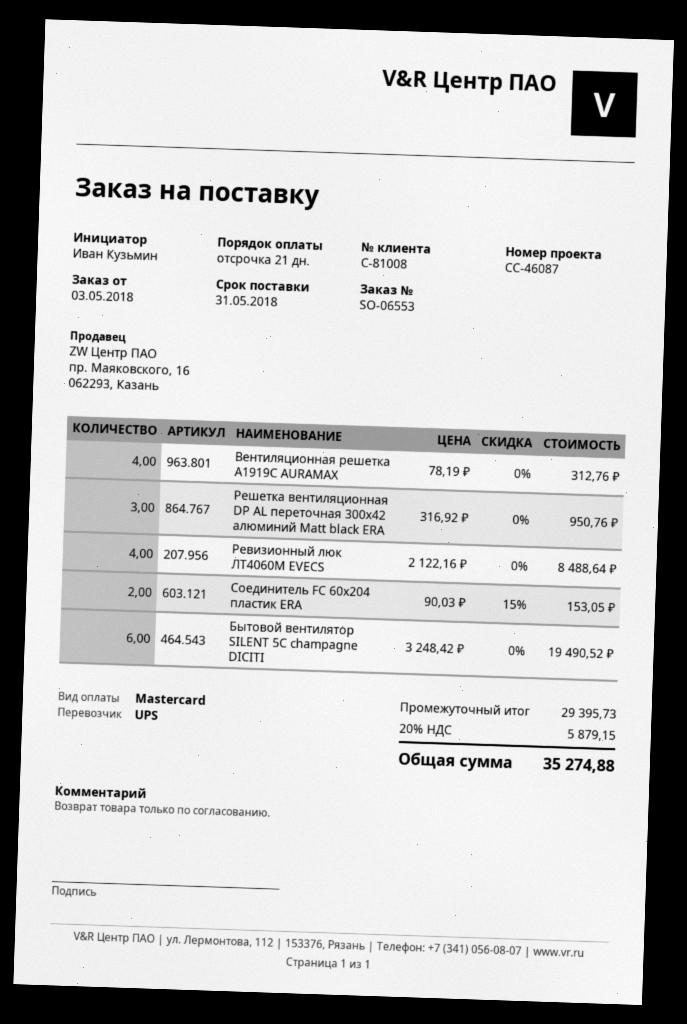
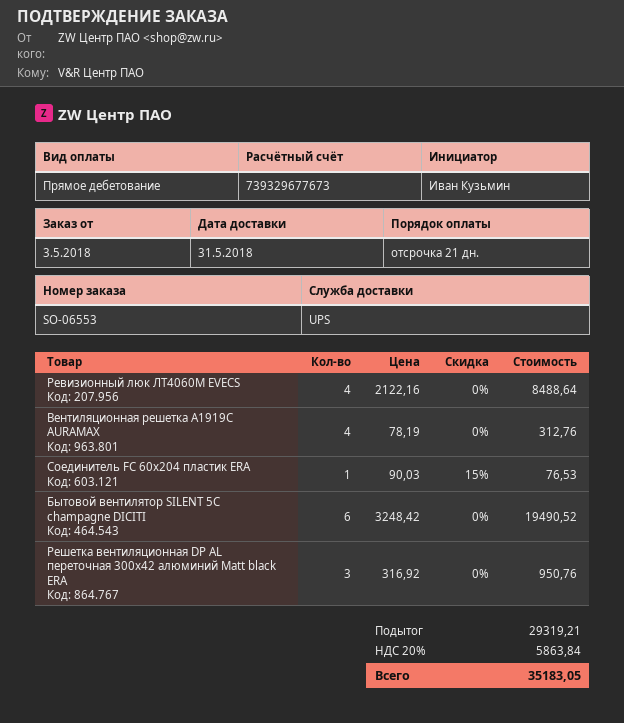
payment method: Mastercard -> direct debit
Соединитель FC 60х204 пластик ERA: 2 x 90.03 - 15% = 153.05 -> 1 x 90.03 - 15% = 76.53
subtotal: 29395.73 -> 29319.21
tax: 20% = 5879.15 -> 20% = 5863.84
total: 35274.88 -> 35183.05

